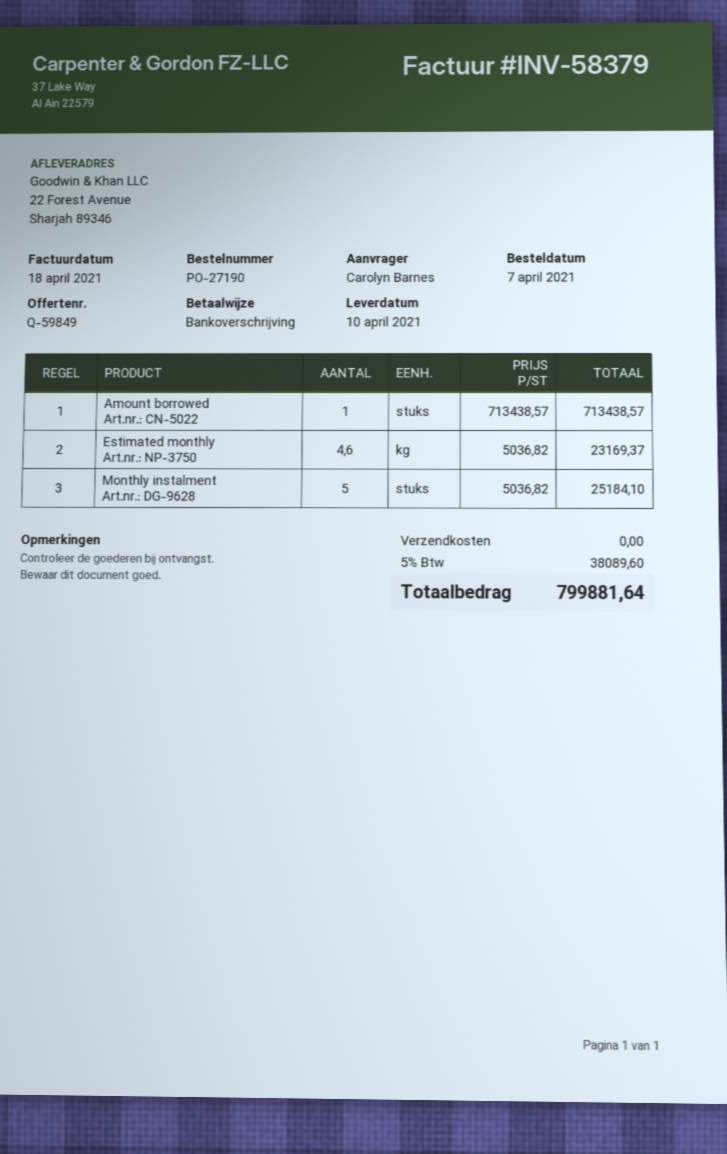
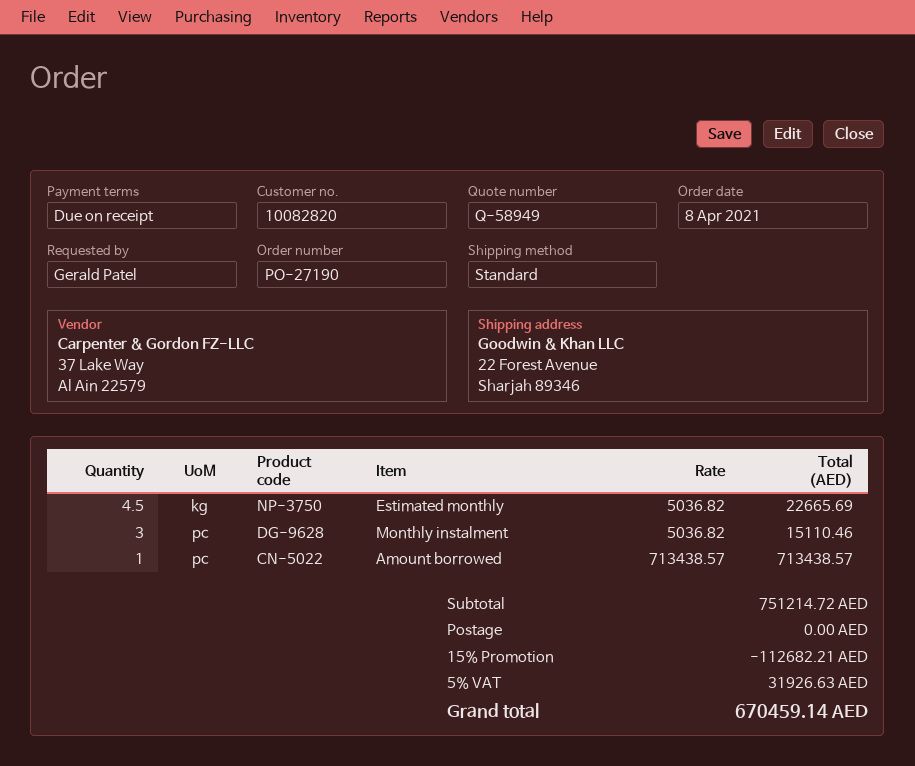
quote number: Q-59849 -> Q-58949
order date: 2021-04-07 -> 2021-04-08
ordered by: Carolyn Barnes -> Gerald Patel
Estimated monthly: 4.6 x 5036.82 = 23169.37 -> 4.5 x 5036.82 = 22665.69
Monthly instalment: 5 x 5036.82 = 25184.10 -> 3 x 5036.82 = 15110.46
discount: none -> 15% = 112682.21
tax: 5% = 38089.60 -> 5% = 31926.63
total: 799881.64 -> 670459.14

